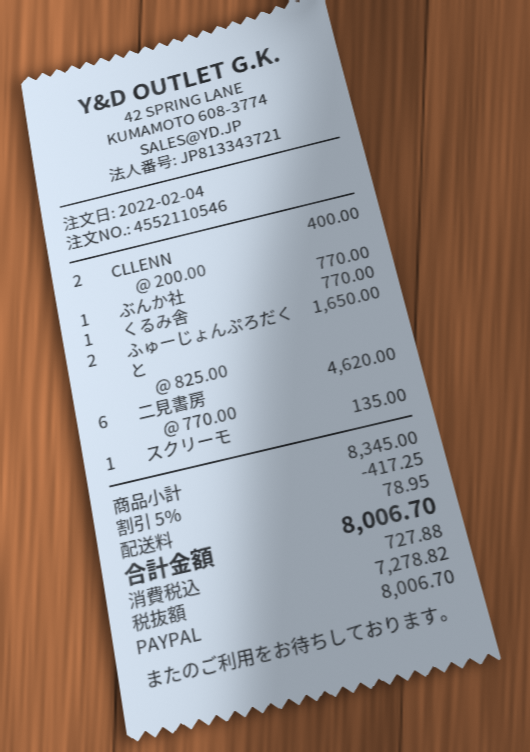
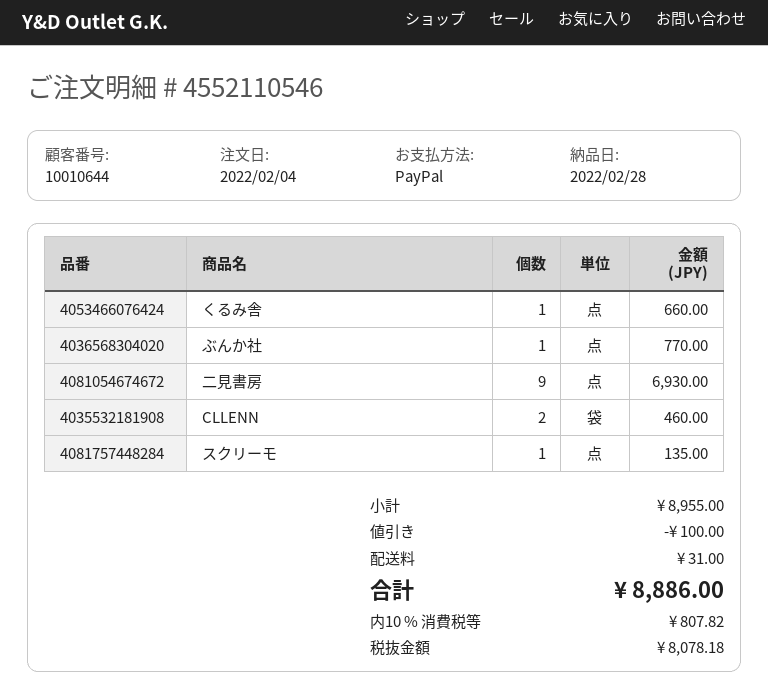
CLLENN: 2 for 400.00 -> 2 for 460.00
くるみ舎: 1 for 770.00 -> 1 for 660.00
ふゅーじょんぷろだくと: 2 for 1650.00 -> none
二見書房: 6 for 4620.00 -> 9 for 6930.00
subtotal: 8345.00 -> 8955.00
discount: 417.25 -> 100.00
shipping: 78.95 -> 31.00
net: 7278.82 -> 8078.18
tax: 727.88 -> 807.82
total: 8006.70 -> 8886.00

